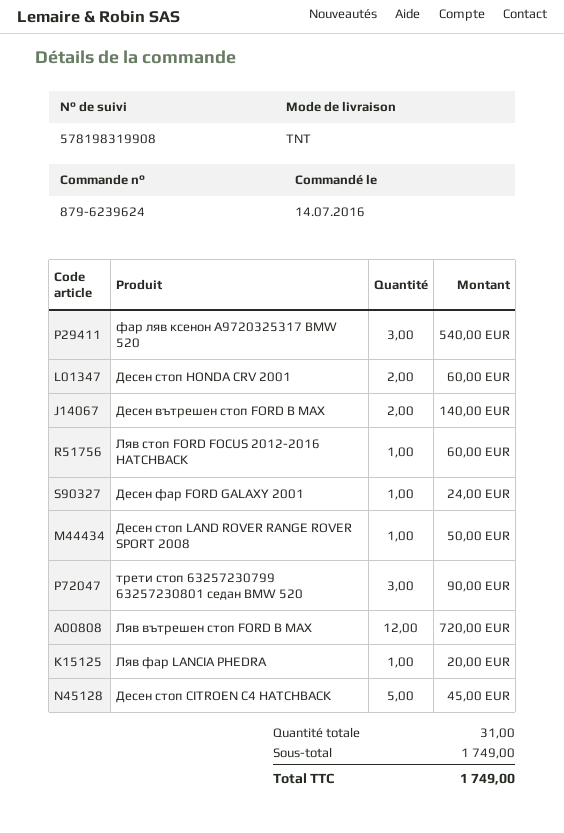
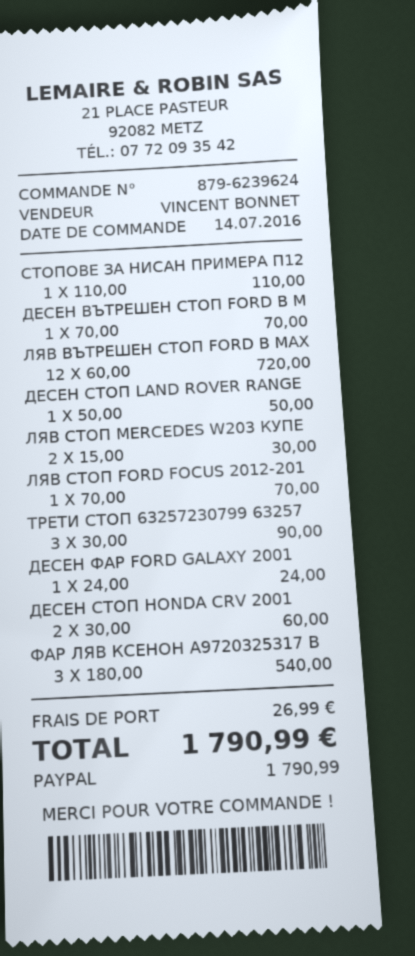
Десен вътрешен стоп FORD B MAX: 2 for 140.00 -> 1 for 70.00
Ляв стоп FORD FOCUS 2012-2016 HATCHBACK: 1 for 60.00 -> 1 for 70.00
Ляв фар LANCIA PHEDRA: 1 for 20.00 -> none
Десен стоп CITROEN C4 HATCHBACK: 5 for 45.00 -> none
СТОПОВЕ ЗА НИСАН ПРИМЕРА П12: none -> 1 for 110.00
ЛЯВ СТОП MERCEDES W203 КУПЕ: none -> 2 for 30.00
shipping: none -> 26.99
total: 1749.00 -> 1790.99

